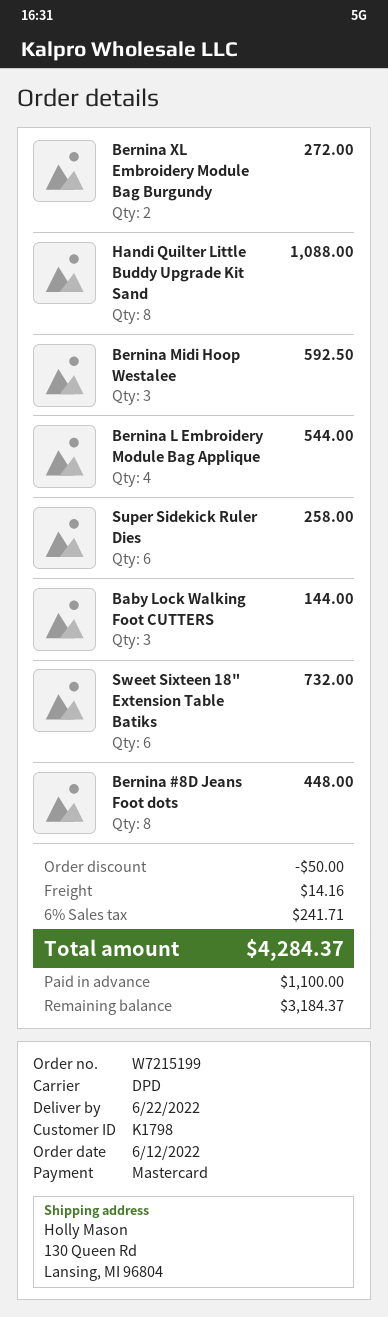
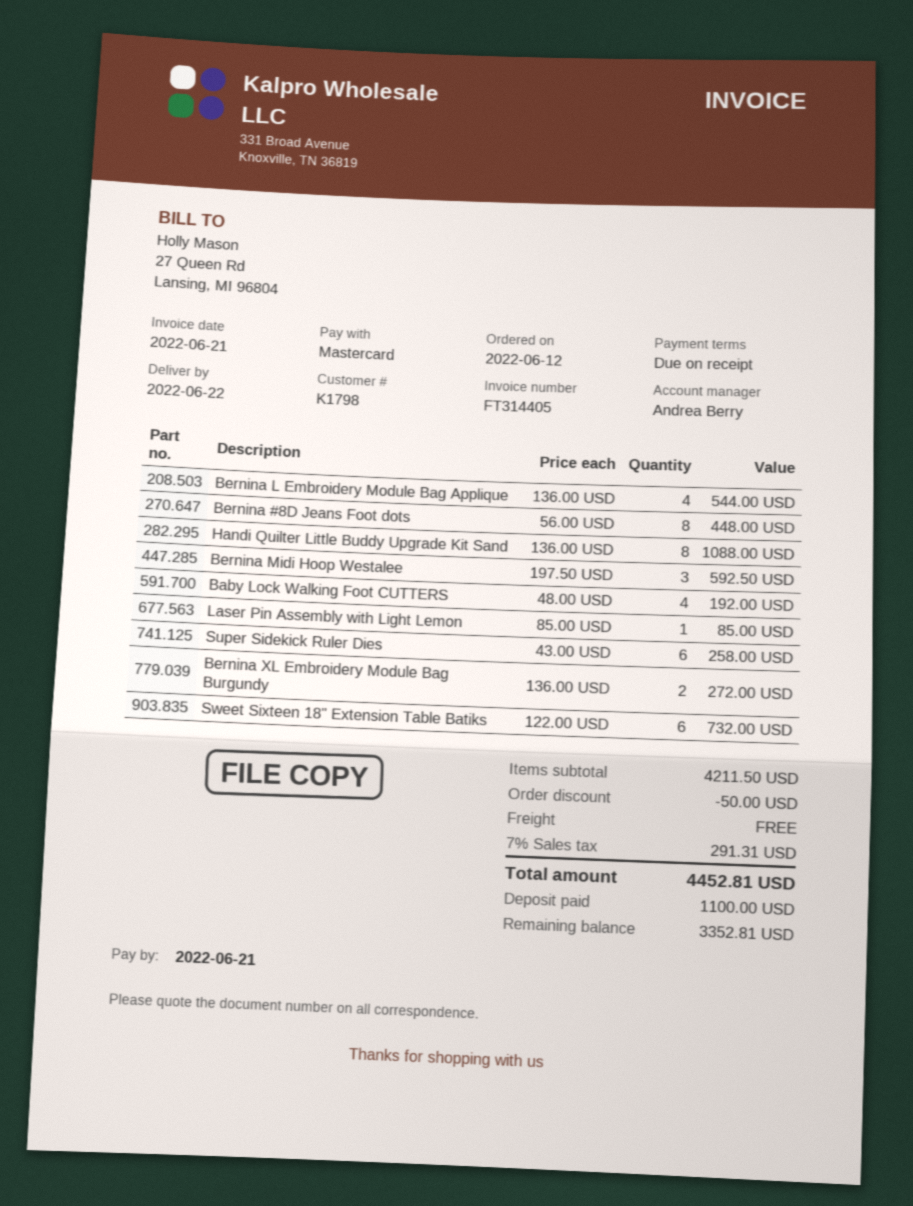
Baby Lock Walking Foot CUTTERS: 3 for 144.00 -> 4 for 192.00
Laser Pin Assembly with Light Lemon: none -> 1 for 85.00
shipping: 14.16 -> 0.00
tax: 6% = 241.71 -> 7% = 291.31
total: 4284.37 -> 4452.81
balance: 3184.37 -> 3352.81

